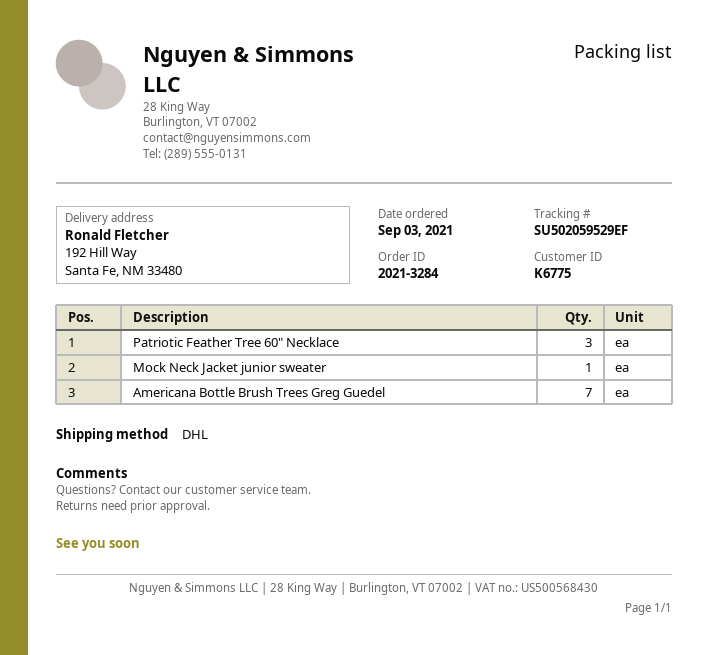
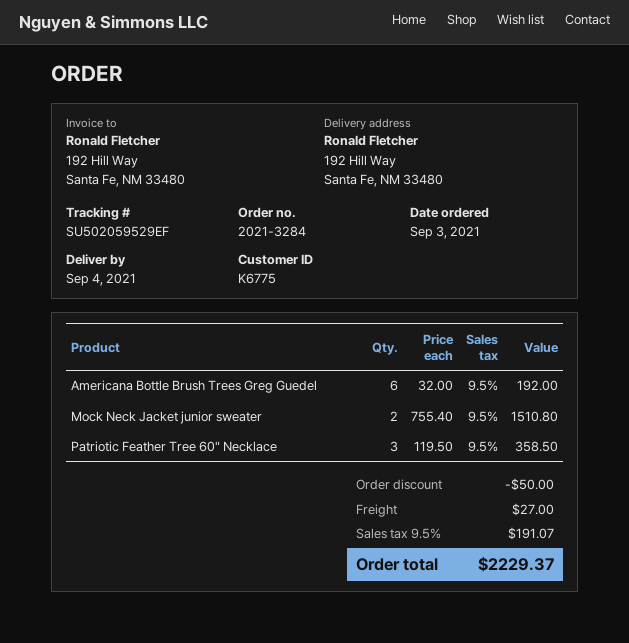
Mock Neck Jacket junior sweater: 1 -> 2
Americana Bottle Brush Trees Greg Guedel: 7 -> 6

